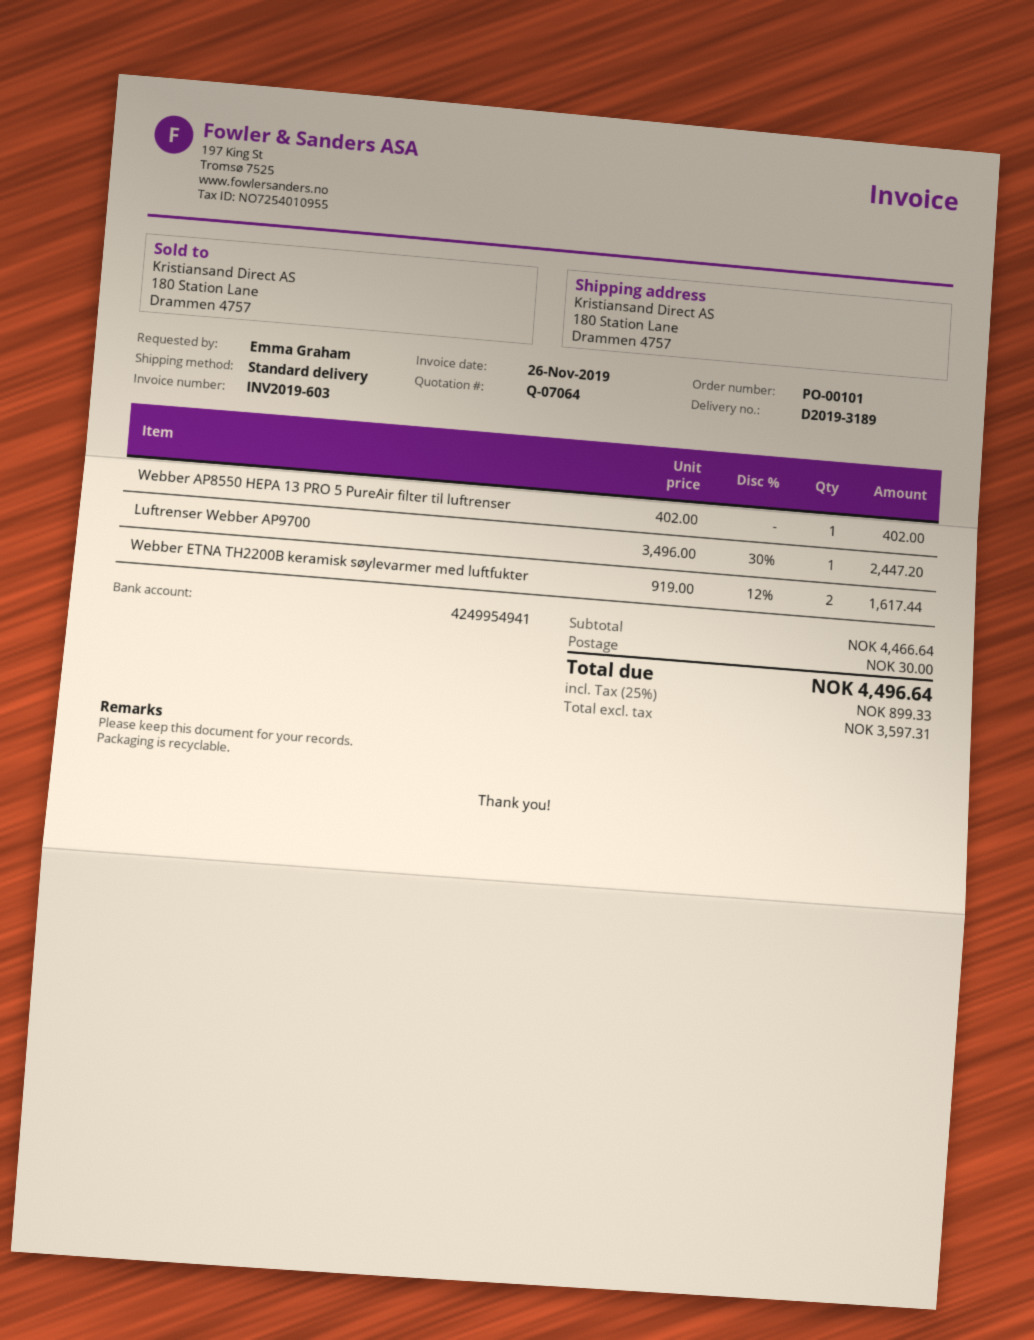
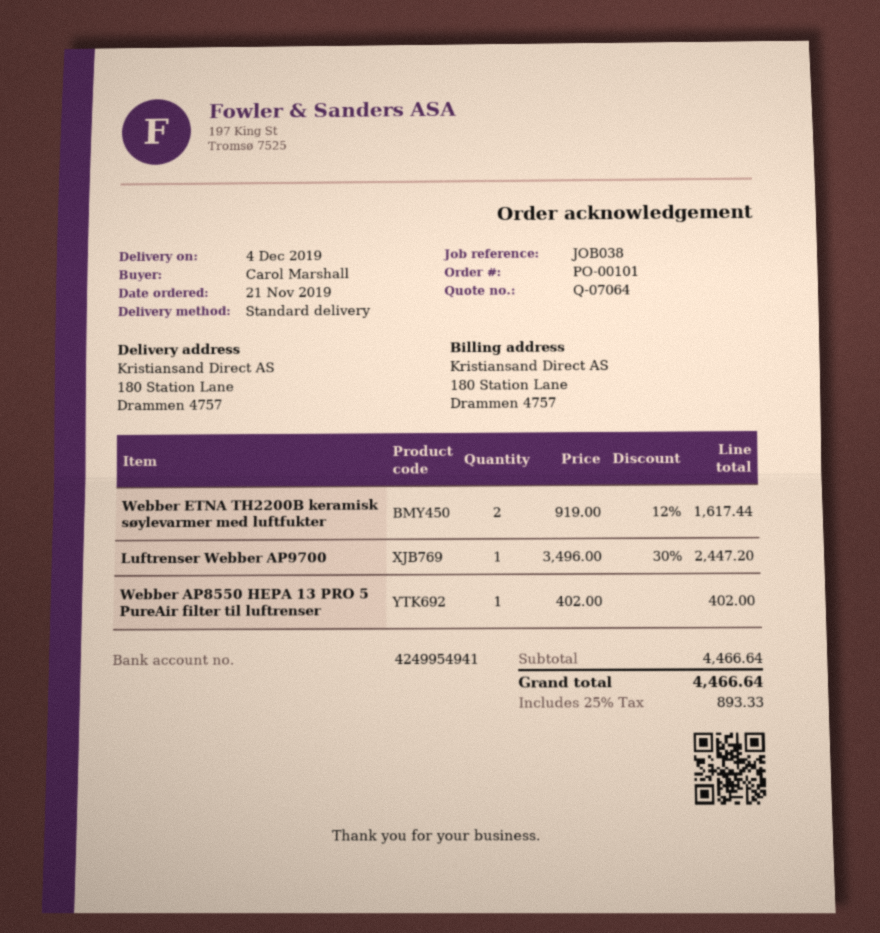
ordered by: Emma Graham -> Carol Marshall
shipping: 30.00 -> none
tax: 25% = 899.33 -> 25% = 893.33
total: 4496.64 -> 4466.64

